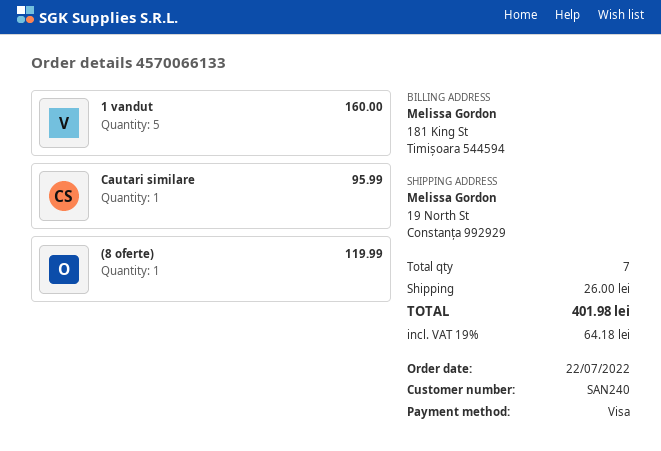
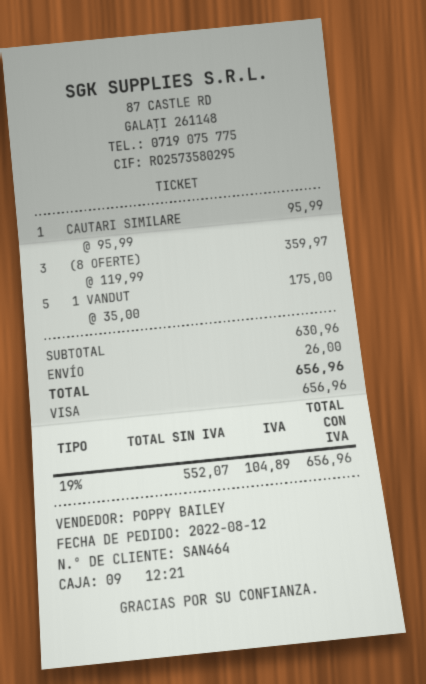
order date: 2022-07-22 -> 2022-08-12
customer number: SAN240 -> SAN464
1 vandut: 5 for 160.00 -> 5 for 175.00
(8 oferte): 1 for 119.99 -> 3 for 359.97
tax: 19% = 64.18 -> 19% = 104.89
total: 401.98 -> 656.96

